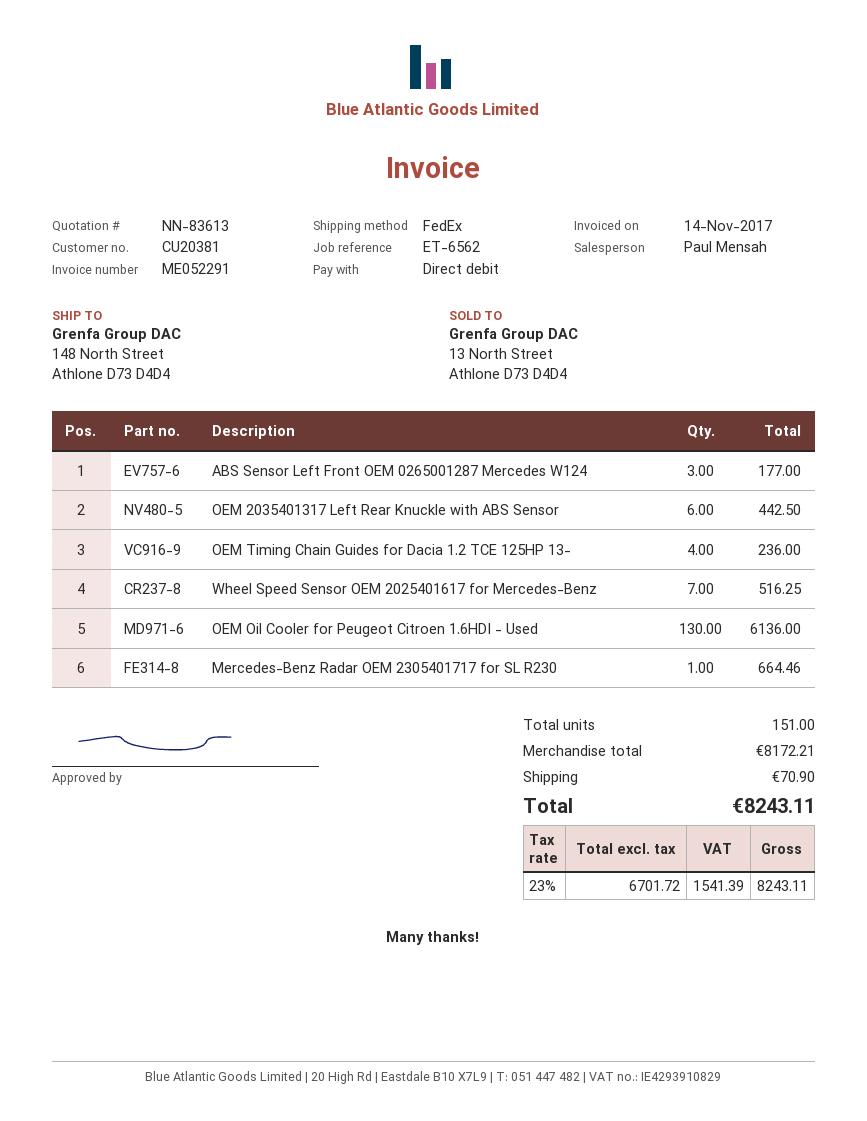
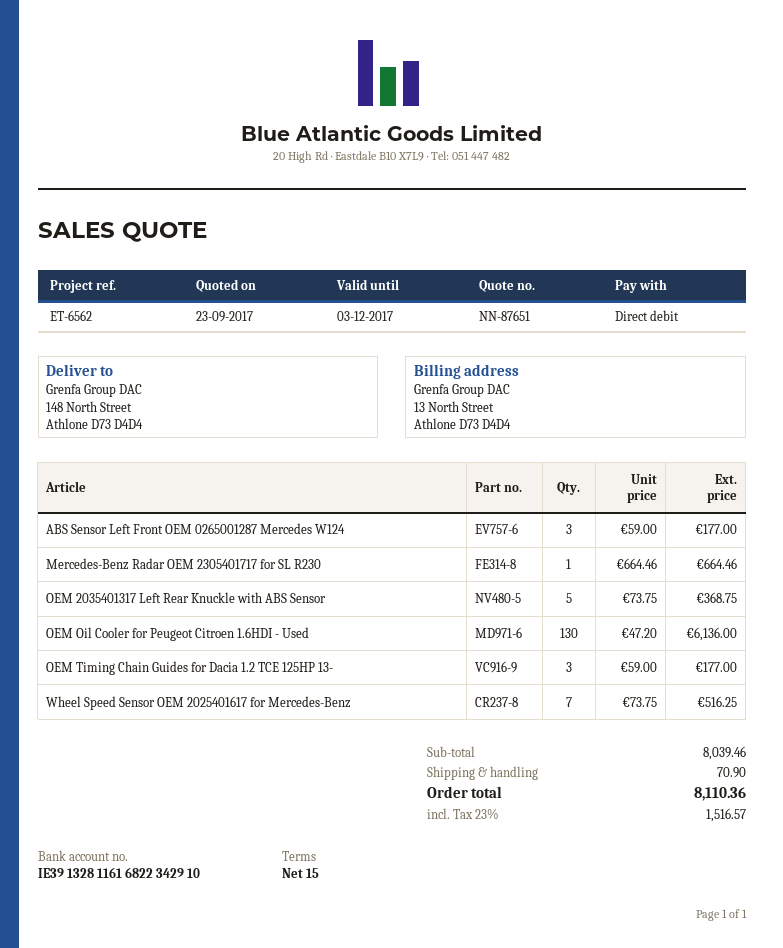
quote number: NN-83613 -> NN-87651
OEM 2035401317 Left Rear Knuckle with ABS Sensor: 6 for 442.50 -> 5 for 368.75
OEM Timing Chain Guides for Dacia 1.2 TCE 125HP 13-: 4 for 236.00 -> 3 for 177.00
subtotal: 8172.21 -> 8039.46
tax: 23% = 1541.39 -> 23% = 1516.57
total: 8243.11 -> 8110.36

